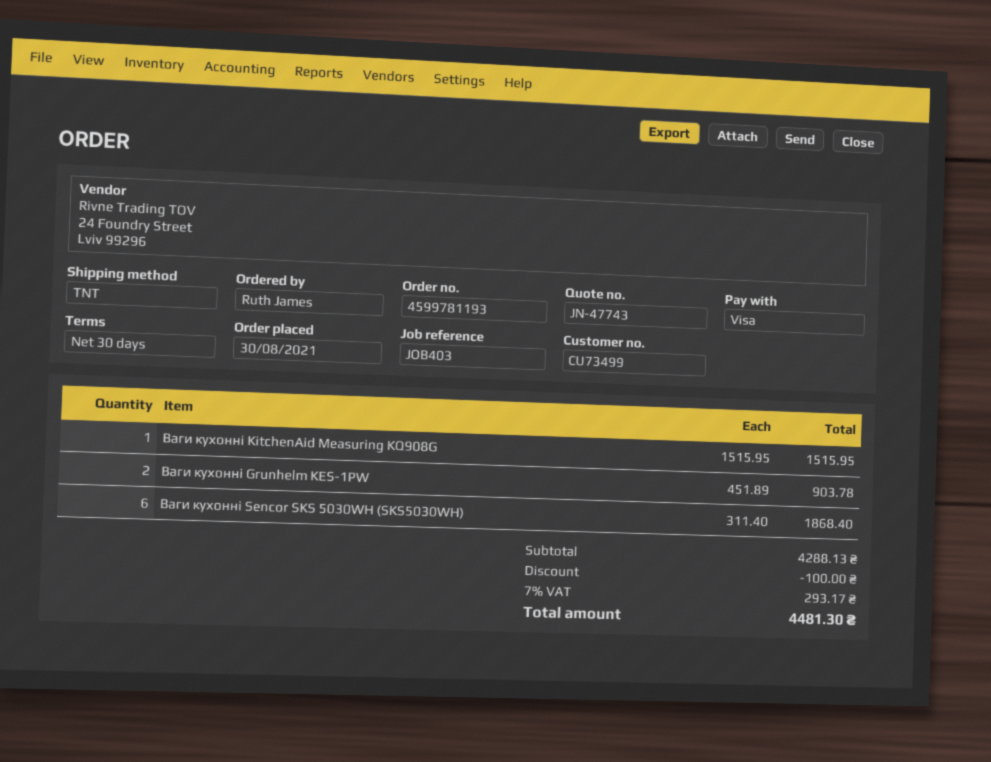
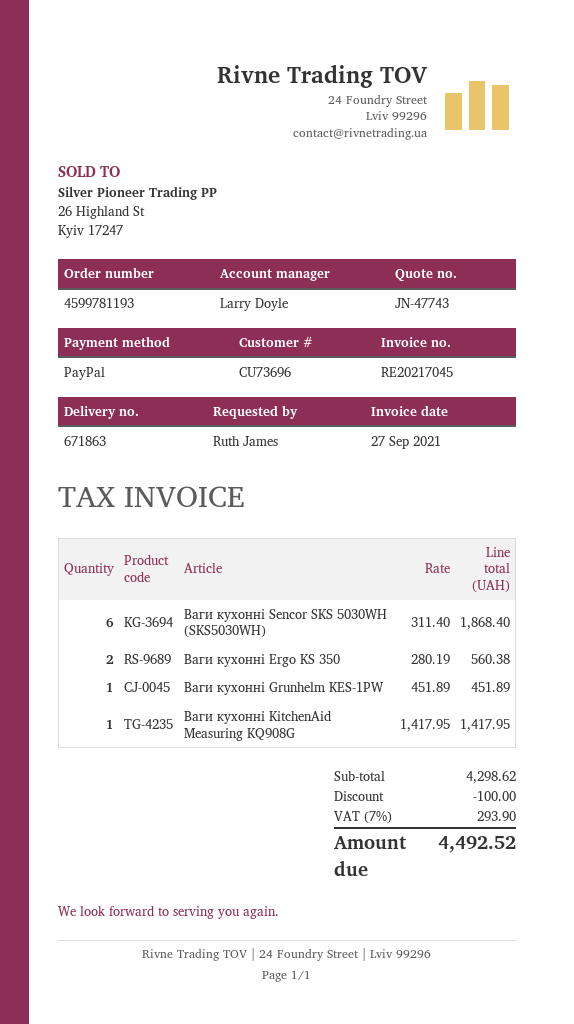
customer number: CU73499 -> CU73696
payment method: Visa -> PayPal
Ваги кухонні KitchenAid Measuring KQ908G: 1 x 1515.95 = 1515.95 -> 1 x 1417.95 = 1417.95
Ваги кухонні Grunhelm KES-1PW: 2 x 451.89 = 903.78 -> 1 x 451.89 = 451.89
Ваги кухонні Ergo KS 350: none -> 2 x 280.19 = 560.38
subtotal: 4288.13 -> 4298.62
tax: 7% = 293.17 -> 7% = 293.90
total: 4481.30 -> 4492.52

